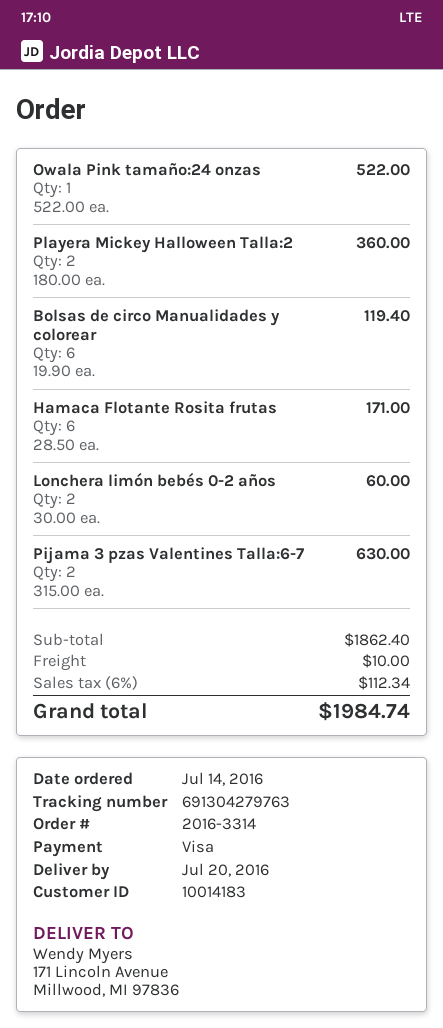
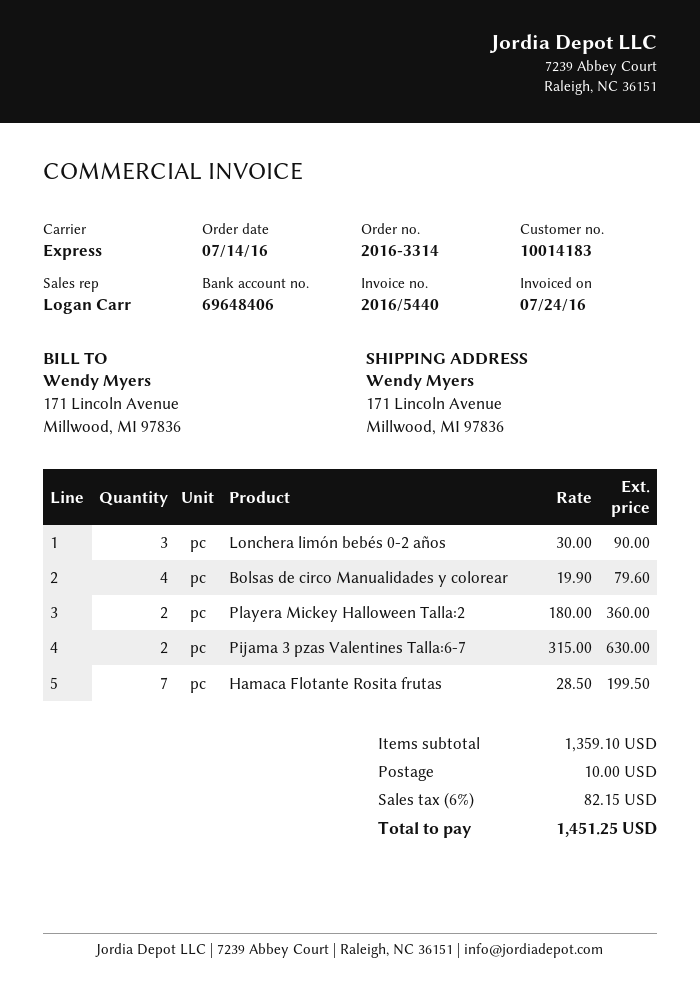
Owala Pink tamaño:24 onzas: 1 x 522.00 = 522.00 -> none
Bolsas de circo Manualidades y colorear: 6 x 19.90 = 119.40 -> 4 x 19.90 = 79.60
Hamaca Flotante Rosita frutas: 6 x 28.50 = 171.00 -> 7 x 28.50 = 199.50
Lonchera limón bebés 0-2 años: 2 x 30.00 = 60.00 -> 3 x 30.00 = 90.00
subtotal: 1862.40 -> 1359.10
tax: 6% = 112.34 -> 6% = 82.15
total: 1984.74 -> 1451.25

